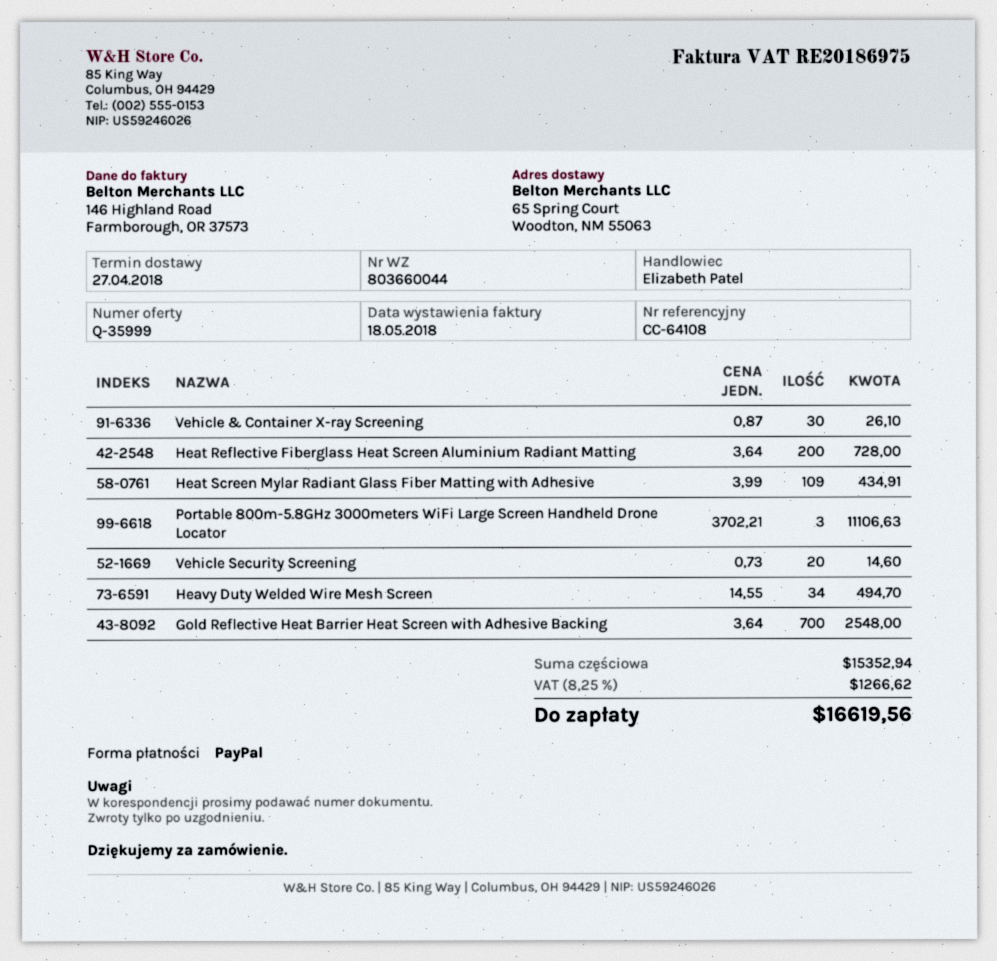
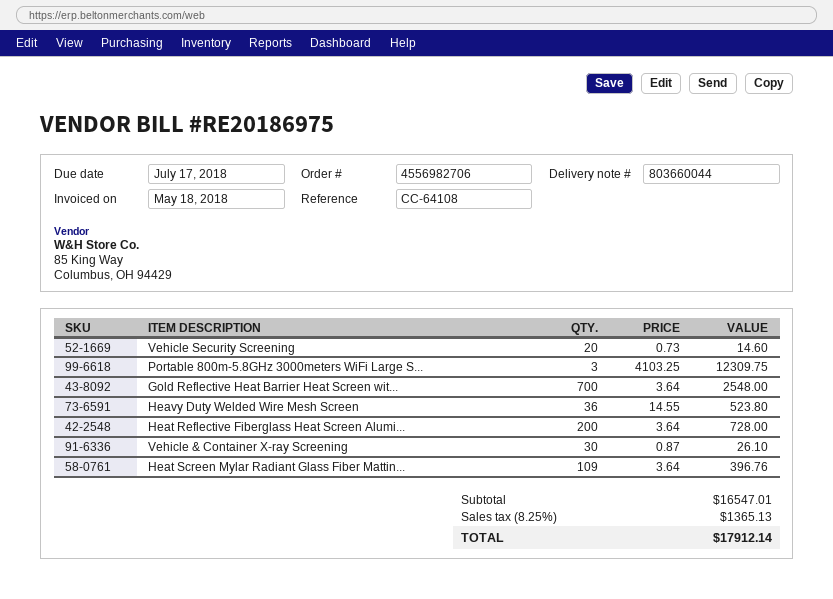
Heat Screen Mylar Radiant Glass Fiber Matting with Adhesive: 109 x 3.99 = 434.91 -> 109 x 3.64 = 396.76
Portable 800m-5.8GHz 3000meters WiFi Large Screen Handheld Drone Locator: 3 x 3702.21 = 11106.63 -> 3 x 4103.25 = 12309.75
Heavy Duty Welded Wire Mesh Screen: 34 x 14.55 = 494.70 -> 36 x 14.55 = 523.80
subtotal: 15352.94 -> 16547.01
tax: 8.25% = 1266.62 -> 8.25% = 1365.13
total: 16619.56 -> 17912.14

